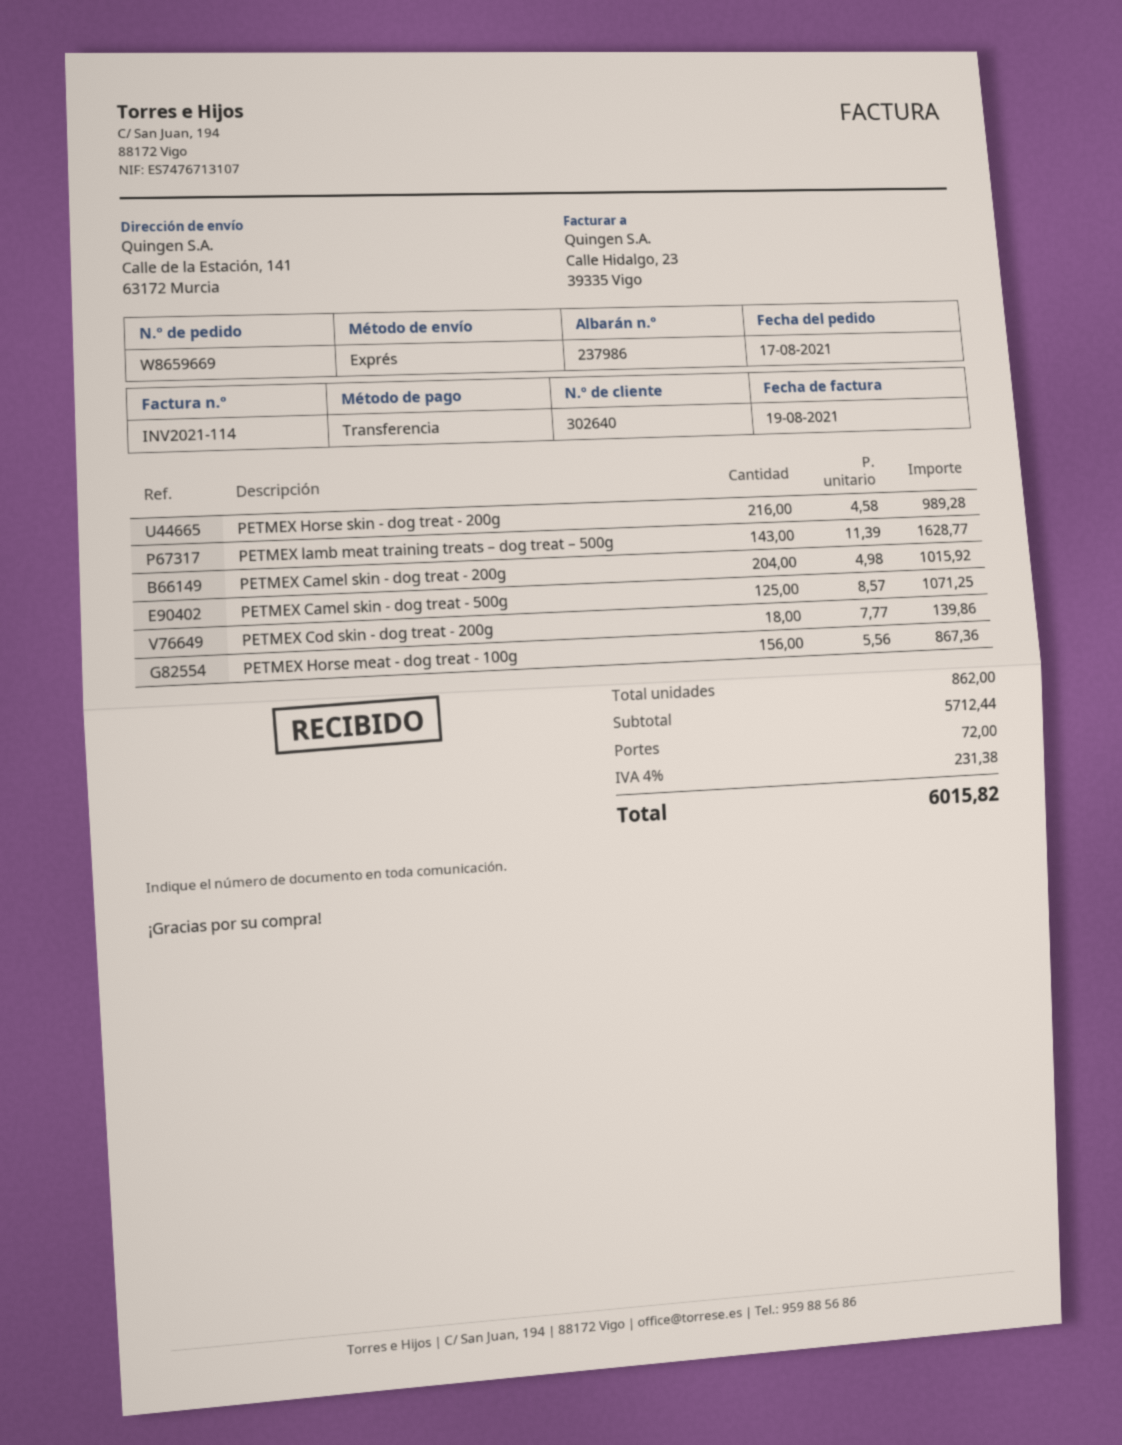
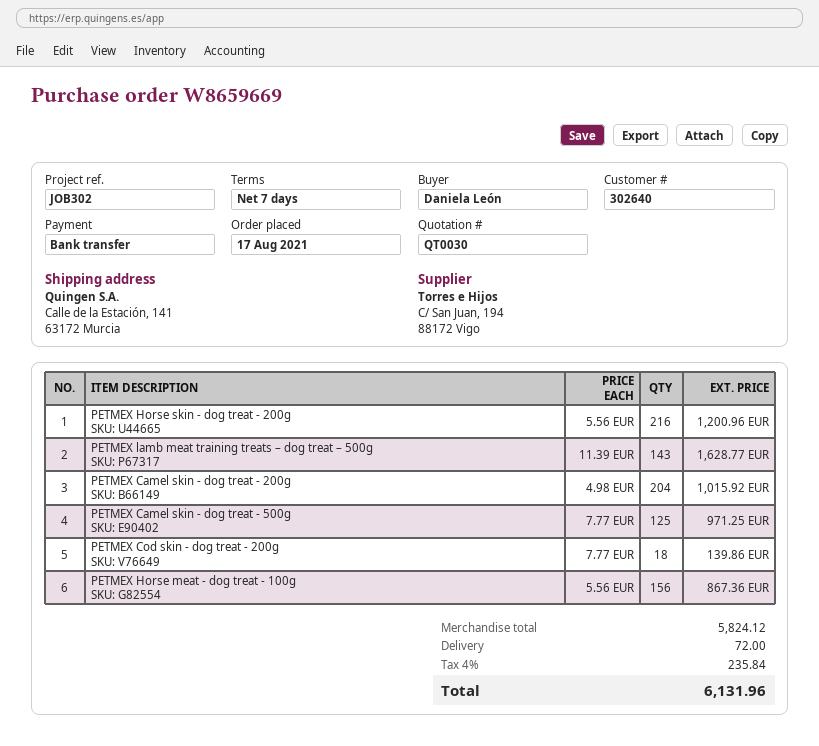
PETMEX Horse skin - dog treat - 200g: 216 x 4.58 = 989.28 -> 216 x 5.56 = 1200.96
PETMEX Camel skin - dog treat - 500g: 125 x 8.57 = 1071.25 -> 125 x 7.77 = 971.25
subtotal: 5712.44 -> 5824.12
tax: 4% = 231.38 -> 4% = 235.84
total: 6015.82 -> 6131.96

